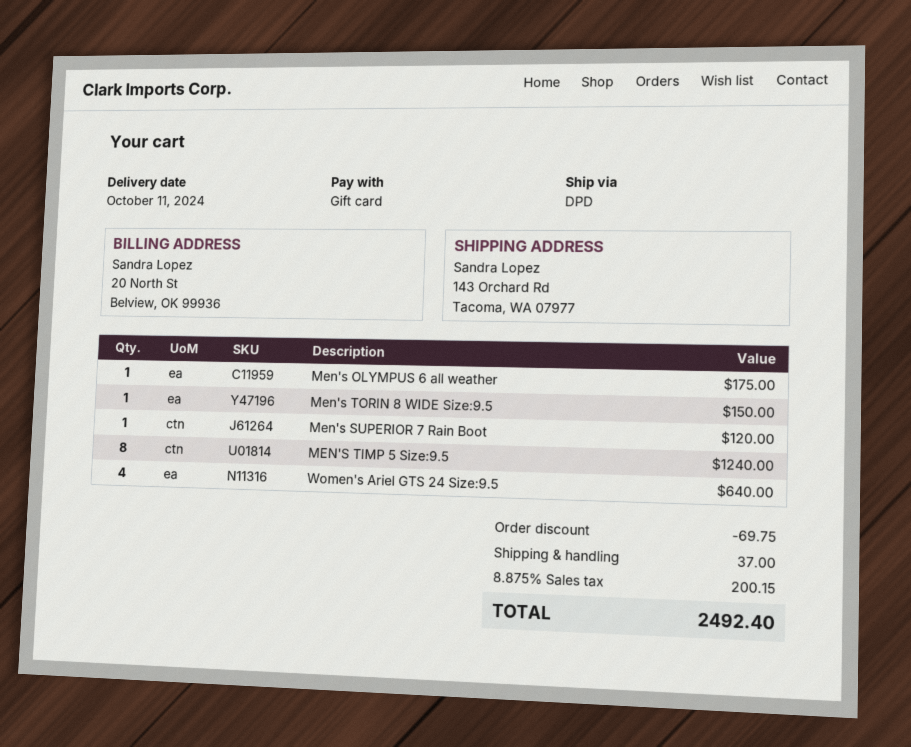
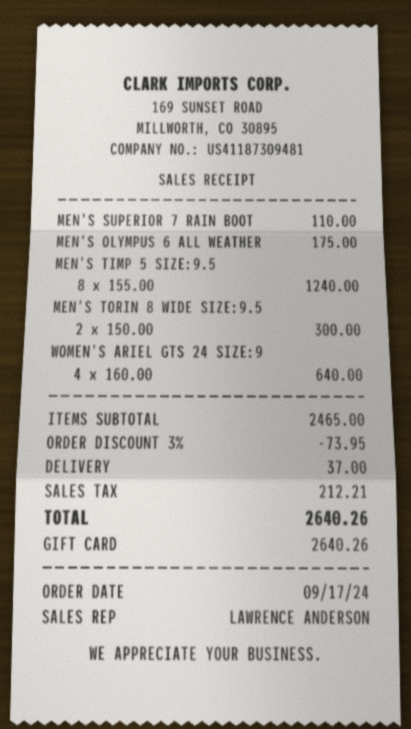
Men's TORIN 8 WIDE Size:9.5: 1 for 150.00 -> 2 for 300.00
Men's SUPERIOR 7 Rain Boot: 1 for 120.00 -> 1 for 110.00
discount: 69.75 -> 73.95
tax: 200.15 -> 212.21
total: 2492.40 -> 2640.26

